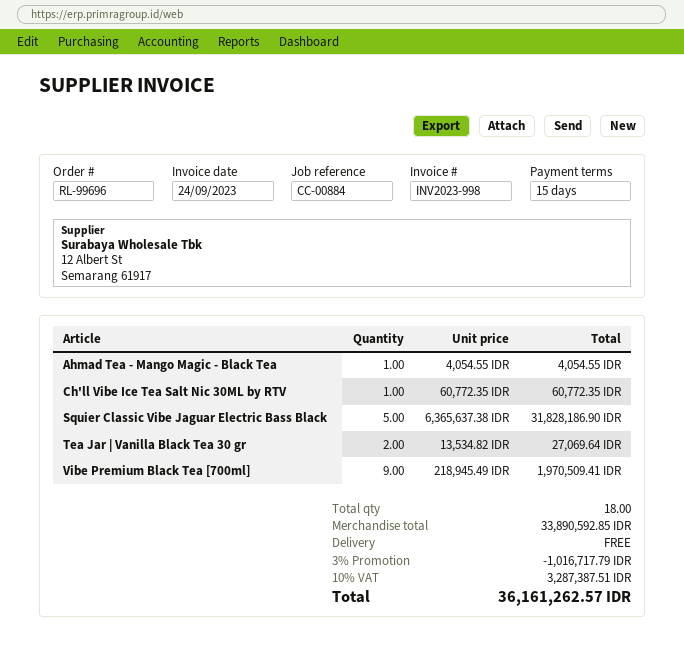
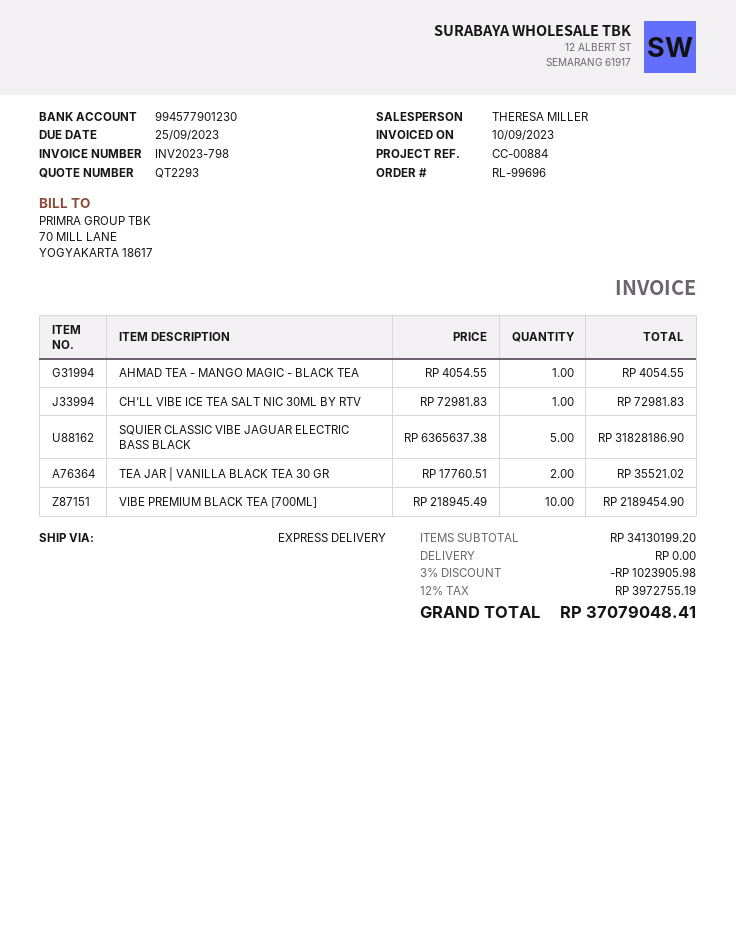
invoice number: INV2023-998 -> INV2023-798
invoice date: 2023-09-24 -> 2023-09-10
Ch'll Vibe Ice Tea Salt Nic 30ML by RTV: 1 x 60772.35 = 60772.35 -> 1 x 72981.83 = 72981.83
Tea Jar | Vanilla Black Tea 30 gr: 2 x 13534.82 = 27069.64 -> 2 x 17760.51 = 35521.02
Vibe Premium Black Tea [700ml]: 9 x 218945.49 = 1970509.41 -> 10 x 218945.49 = 2189454.90
subtotal: 33890592.85 -> 34130199.20
discount: 3% = 1016717.79 -> 3% = 1023905.98
tax: 10% = 3287387.51 -> 12% = 3972755.19
total: 36161262.57 -> 37079048.41

